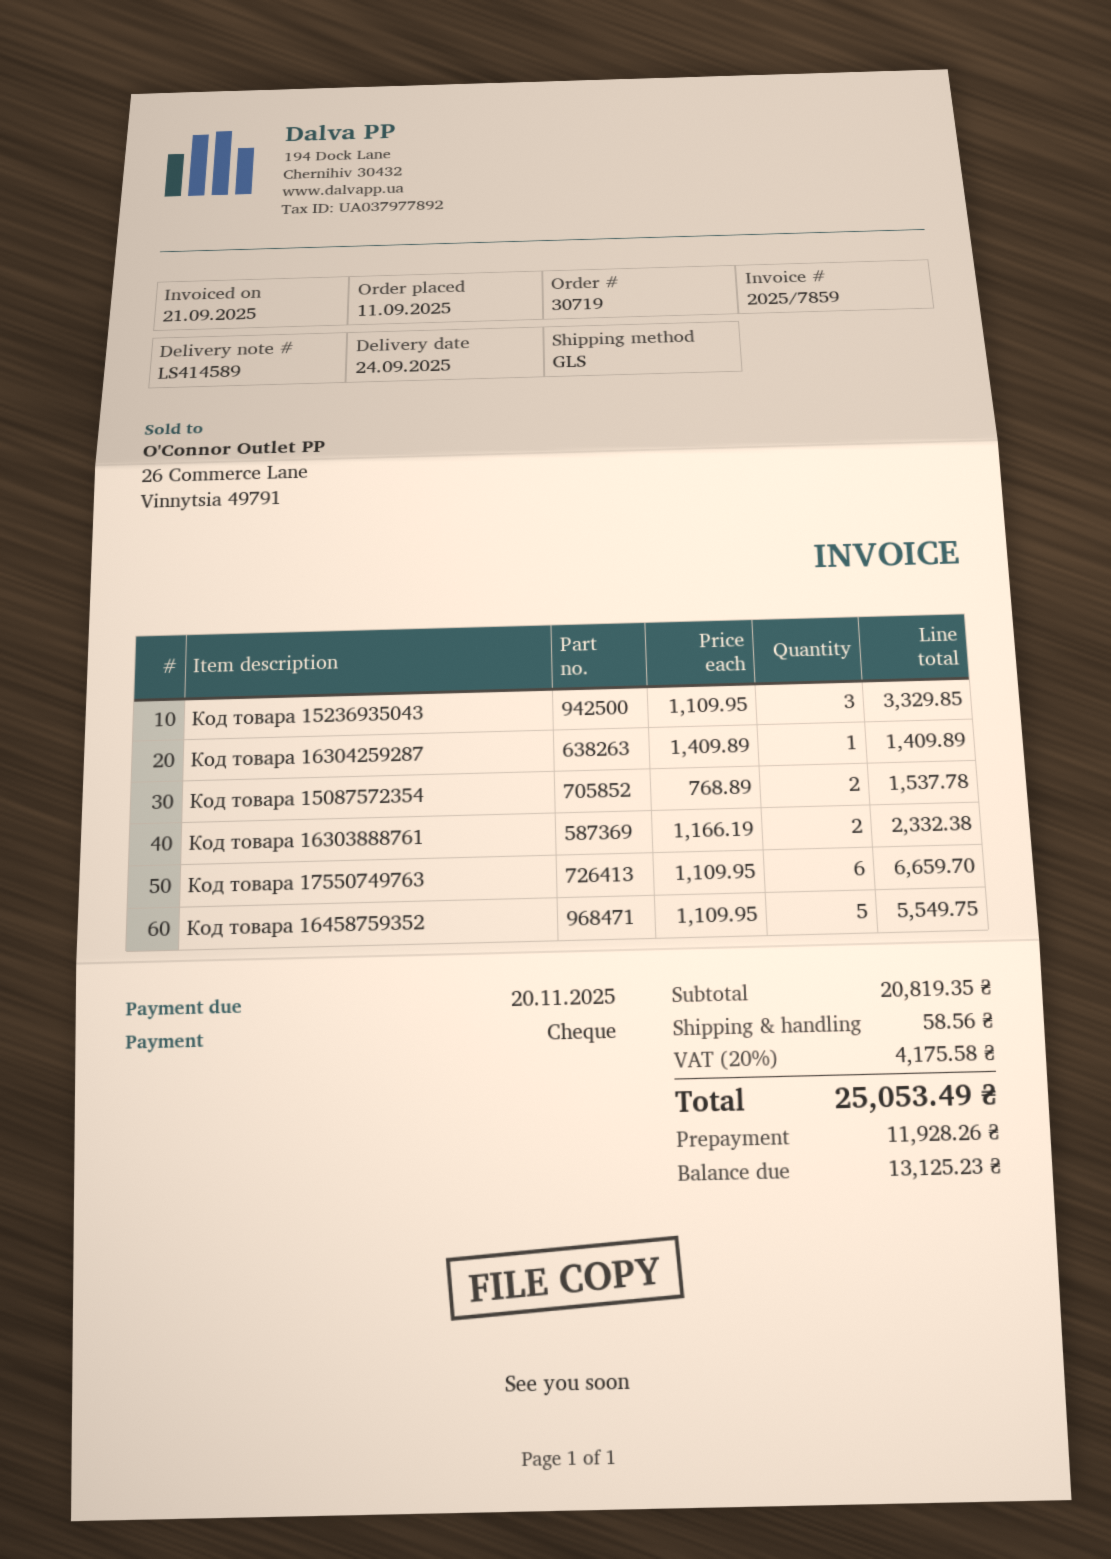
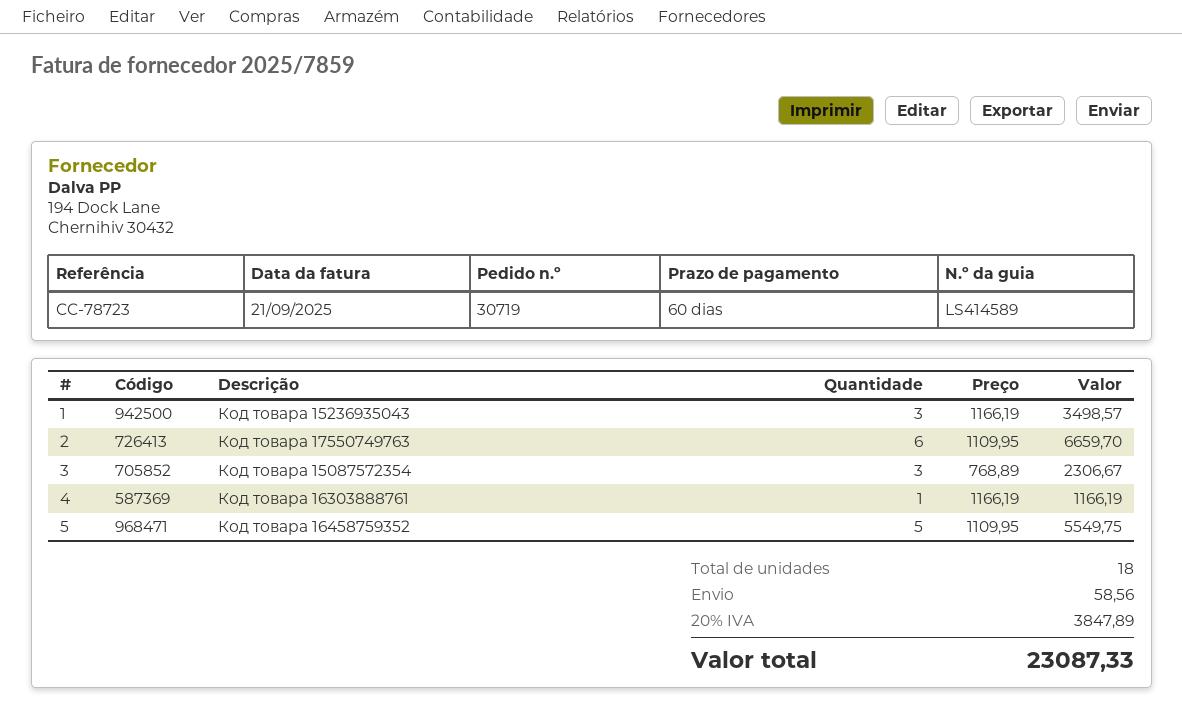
Код товара 15236935043: 3 x 1109.95 = 3329.85 -> 3 x 1166.19 = 3498.57
Код товара 16304259287: 1 x 1409.89 = 1409.89 -> none
Код товара 15087572354: 2 x 768.89 = 1537.78 -> 3 x 768.89 = 2306.67
Код товара 16303888761: 2 x 1166.19 = 2332.38 -> 1 x 1166.19 = 1166.19
tax: 20% = 4175.58 -> 20% = 3847.89
total: 25053.49 -> 23087.33

